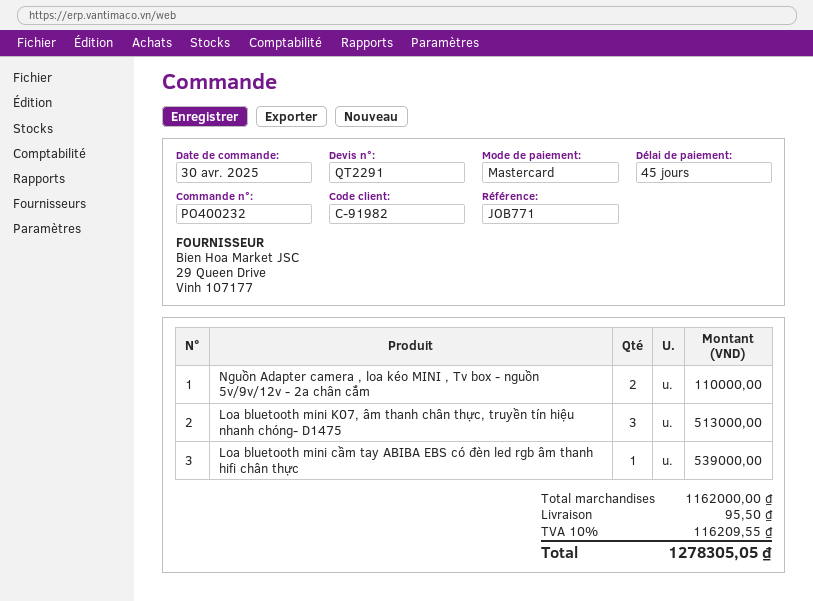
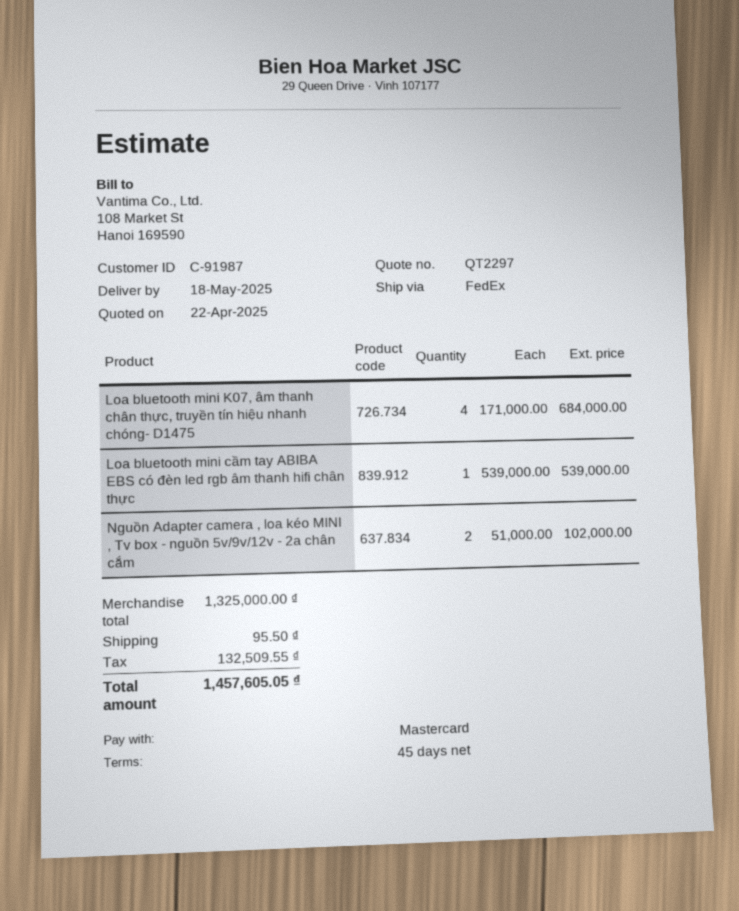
quote number: QT2291 -> QT2297
customer number: C-91982 -> C-91987
Nguồn Adapter camera , loa kéo MINI , Tv box - nguồn 5v/9v/12v - 2a chân cắm: 2 for 110000.00 -> 2 for 102000.00
Loa bluetooth mini K07, âm thanh chân thực, truyền tín hiệu nhanh chóng- D1475: 3 for 513000.00 -> 4 for 684000.00
subtotal: 1162000.00 -> 1325000.00
tax: 116209.55 -> 132509.55
total: 1278305.05 -> 1457605.05

